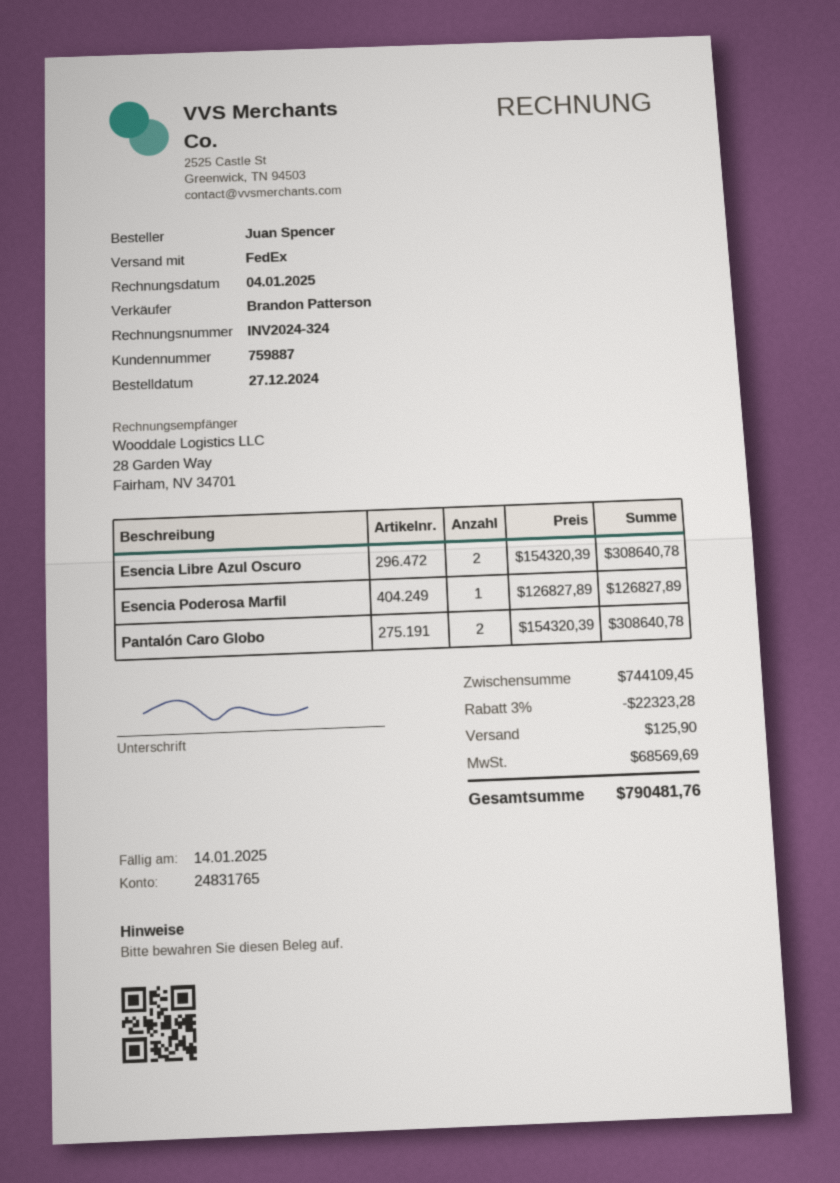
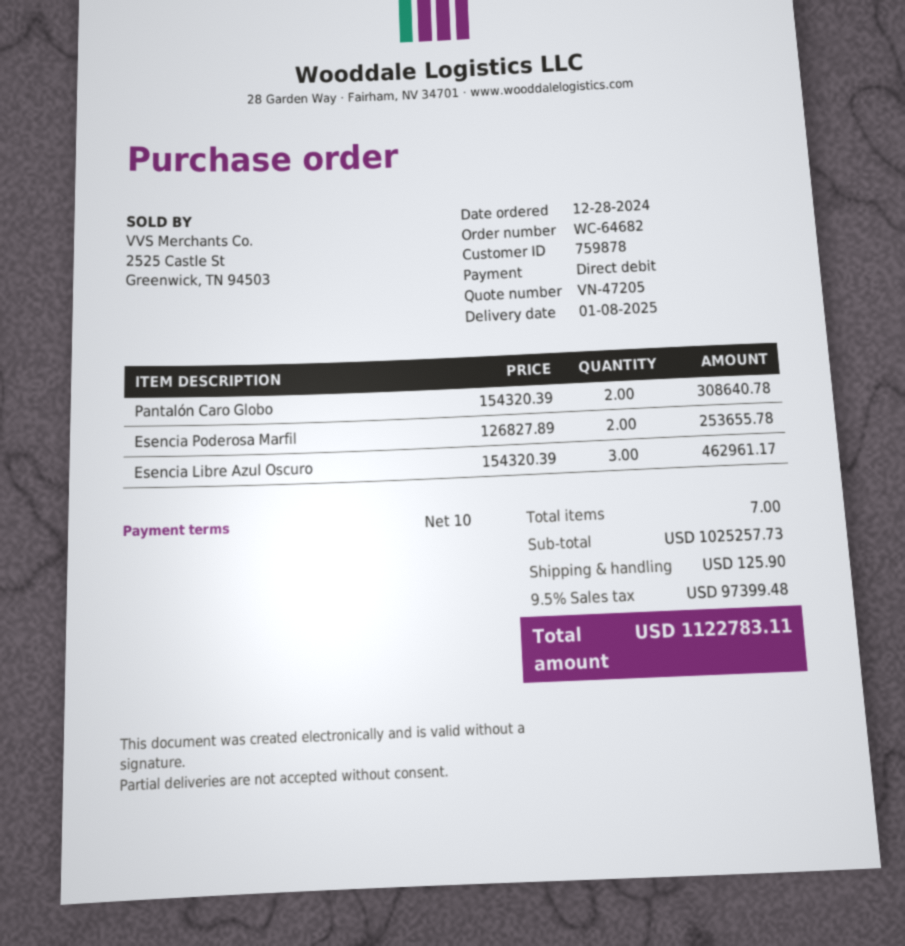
order date: 2024-12-27 -> 2024-12-28
customer number: 759887 -> 759878
Esencia Libre Azul Oscuro: 2 x 154320.39 = 308640.78 -> 3 x 154320.39 = 462961.17
Esencia Poderosa Marfil: 1 x 126827.89 = 126827.89 -> 2 x 126827.89 = 253655.78
subtotal: 744109.45 -> 1025257.73
discount: 3% = 22323.28 -> none
tax: 68569.69 -> 97399.48
total: 790481.76 -> 1122783.11

